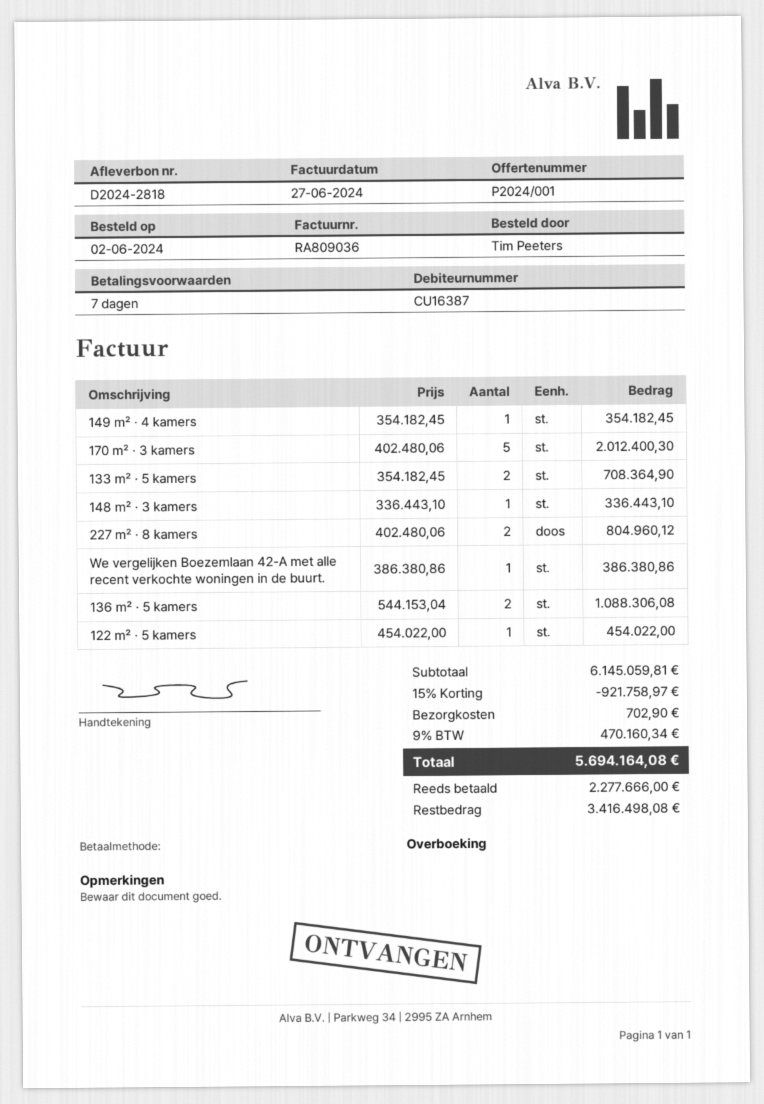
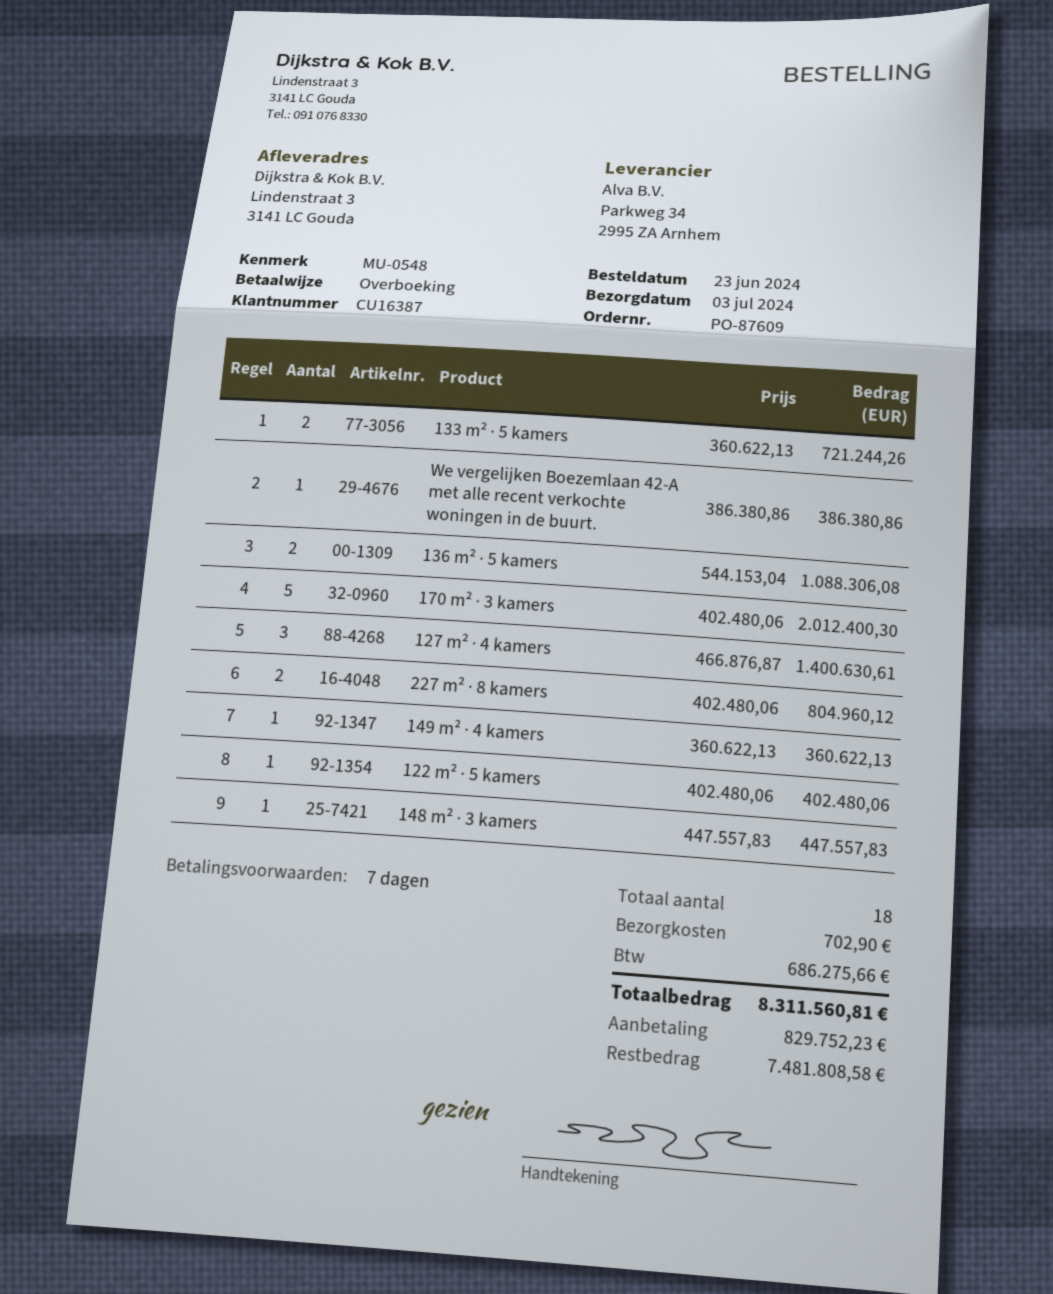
order date: 2024-06-02 -> 2024-06-23
149 m² · 4 kamers: 1 x 354182.45 = 354182.45 -> 1 x 360622.13 = 360622.13
133 m² · 5 kamers: 2 x 354182.45 = 708364.90 -> 2 x 360622.13 = 721244.26
148 m² · 3 kamers: 1 x 336443.10 = 336443.10 -> 1 x 447557.83 = 447557.83
122 m² · 5 kamers: 1 x 454022.00 = 454022.00 -> 1 x 402480.06 = 402480.06
127 m² · 4 kamers: none -> 3 x 466876.87 = 1400630.61
discount: 15% = 921758.97 -> none
tax: 470160.34 -> 686275.66
total: 5694164.08 -> 8311560.81
deposit: 2277666.00 -> 829752.23
balance: 3416498.08 -> 7481808.58

